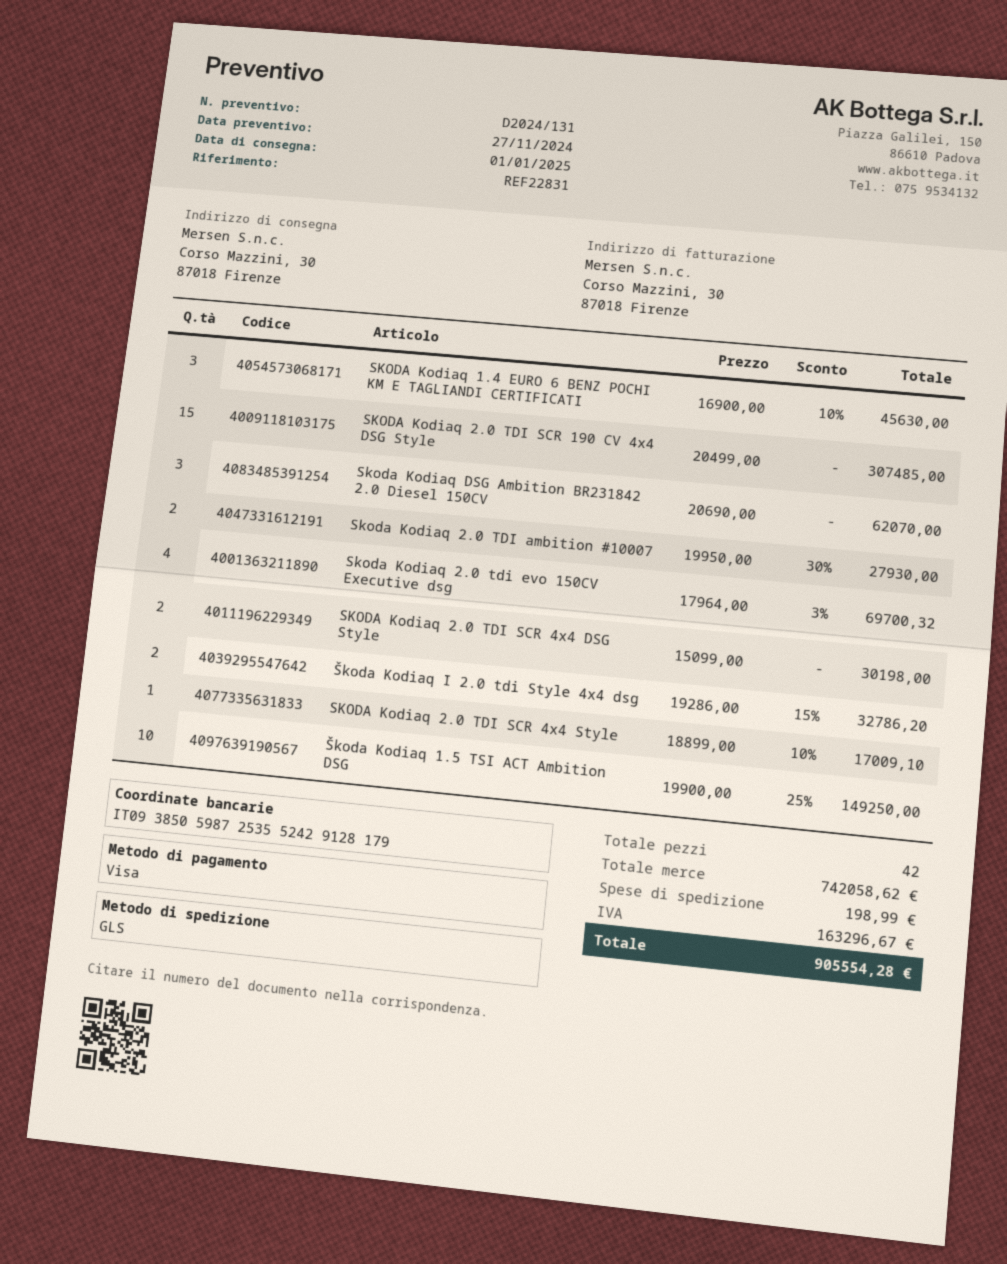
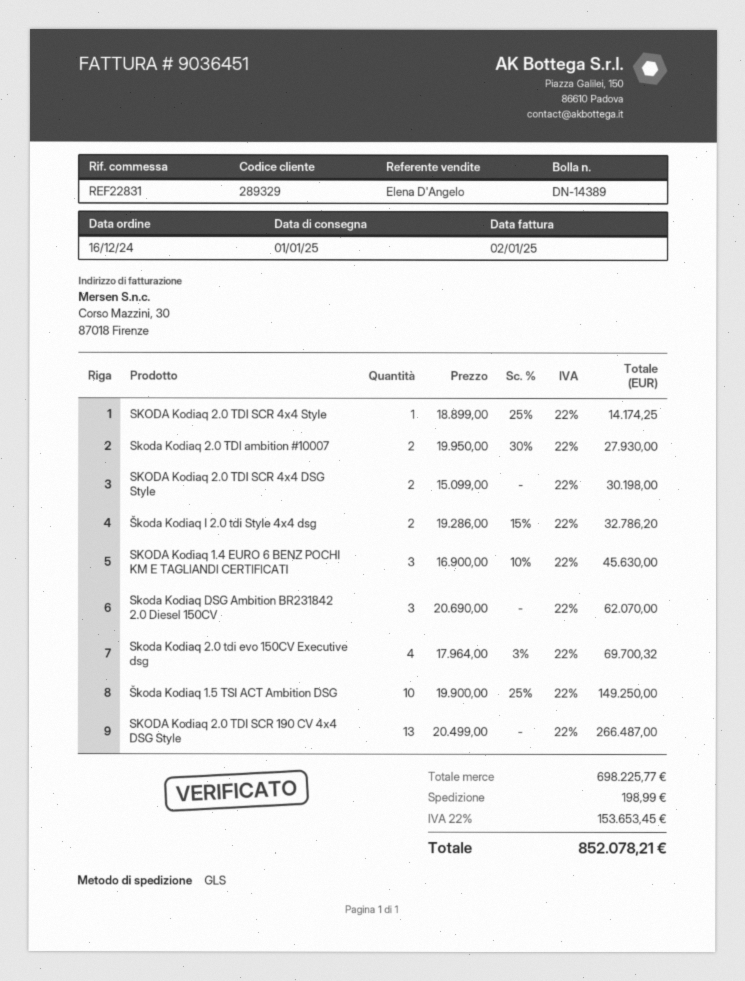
SKODA Kodiaq 2.0 TDI SCR 190 CV 4x4 DSG Style: 15 x 20499.00 = 307485.00 -> 13 x 20499.00 = 266487.00
SKODA Kodiaq 2.0 TDI SCR 4x4 Style: 1 x 18899.00 - 10% = 17009.10 -> 1 x 18899.00 - 25% = 14174.25
subtotal: 742058.62 -> 698225.77
tax: 163296.67 -> 153653.45
total: 905554.28 -> 852078.21

